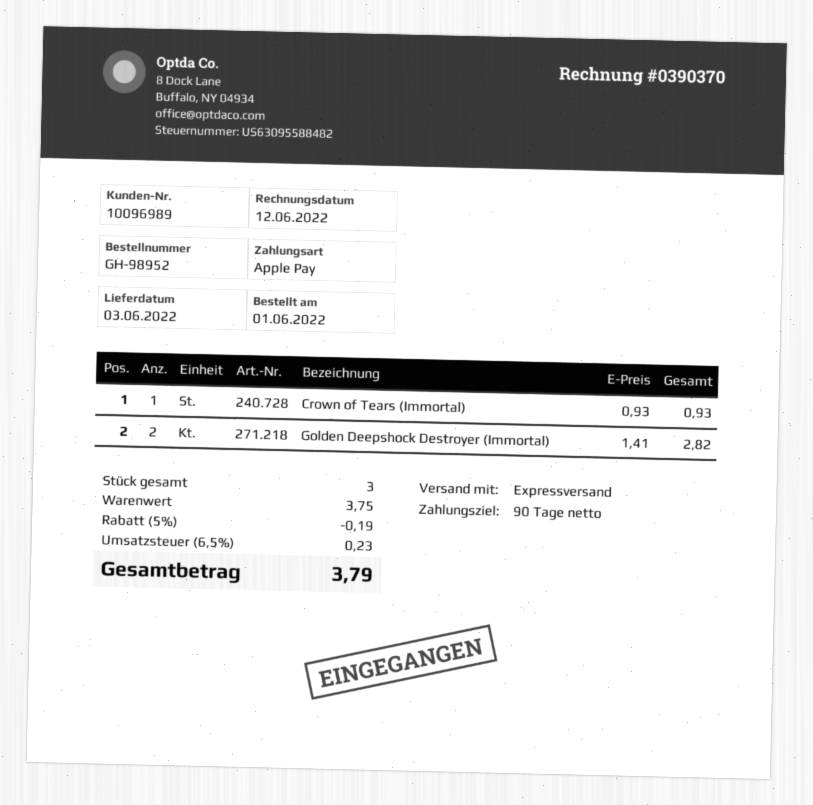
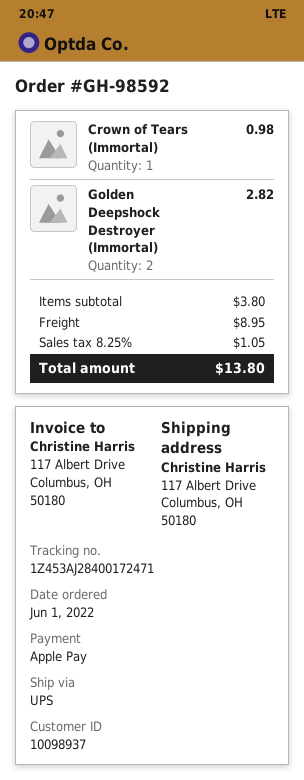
order number: GH-98952 -> GH-98592
customer number: 10096989 -> 10098937
shipping method: express -> UPS
Crown of Tears (Immortal): 1 for 0.93 -> 1 for 0.98
subtotal: 3.75 -> 3.80
discount: 5% = 0.19 -> none
shipping: none -> 8.95
tax: 6.5% = 0.23 -> 8.25% = 1.05
total: 3.79 -> 13.80

